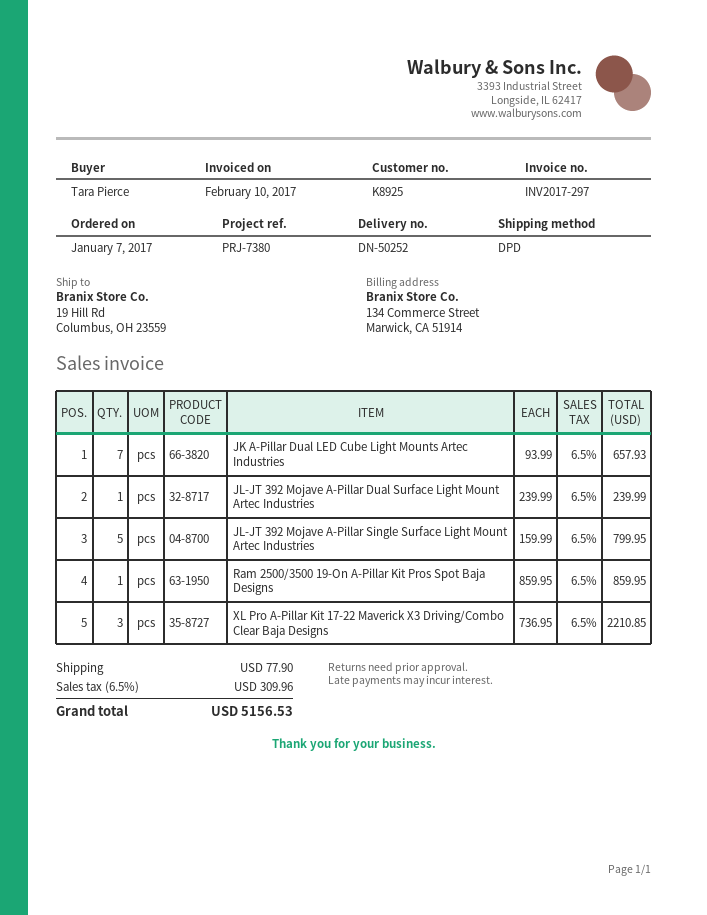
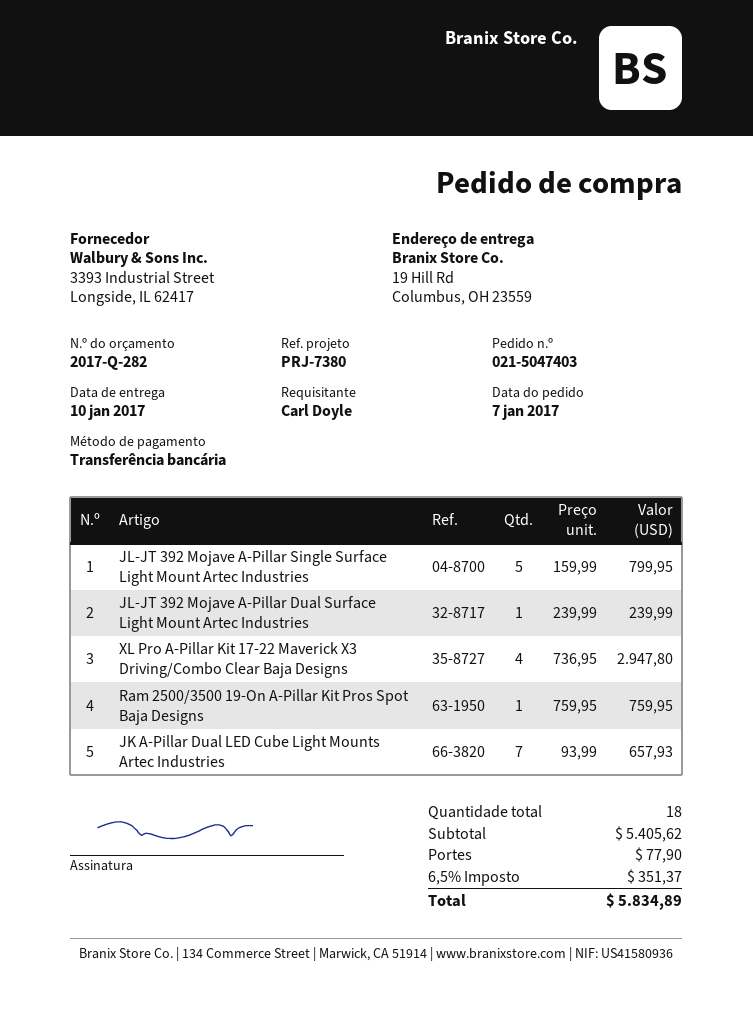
ordered by: Tara Pierce -> Carl Doyle
Ram 2500/3500 19-On A-Pillar Kit Pros Spot Baja Designs: 1 x 859.95 = 859.95 -> 1 x 759.95 = 759.95
XL Pro A-Pillar Kit 17-22 Maverick X3 Driving/Combo Clear Baja Designs: 3 x 736.95 = 2210.85 -> 4 x 736.95 = 2947.80
tax: 6.5% = 309.96 -> 6.5% = 351.37
total: 5156.53 -> 5834.89

